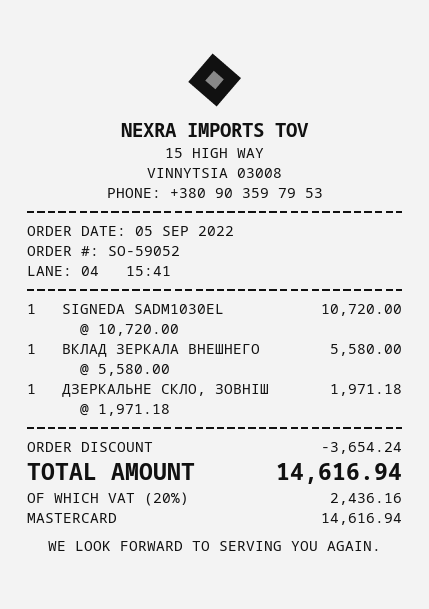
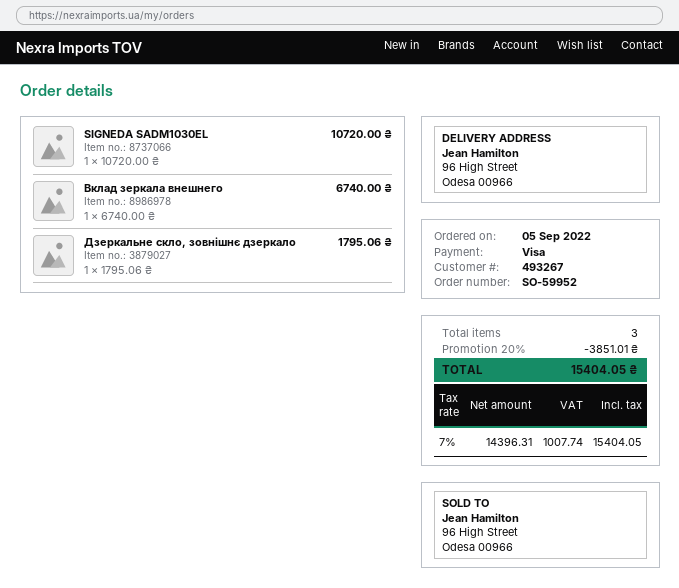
order number: SO-59052 -> SO-59952
payment method: Mastercard -> Visa
ВКЛАД ЗЕРКАЛА ВНЕШНЕГО: 1 x 5580.00 = 5580.00 -> 1 x 6740.00 = 6740.00
ДЗЕРКАЛЬНЕ СКЛО, ЗОВНІШ: 1 x 1971.18 = 1971.18 -> 1 x 1795.06 = 1795.06
discount: 3654.24 -> 3851.01
tax: 20% = 2436.16 -> 7% = 1007.74
total: 14616.94 -> 15404.05

